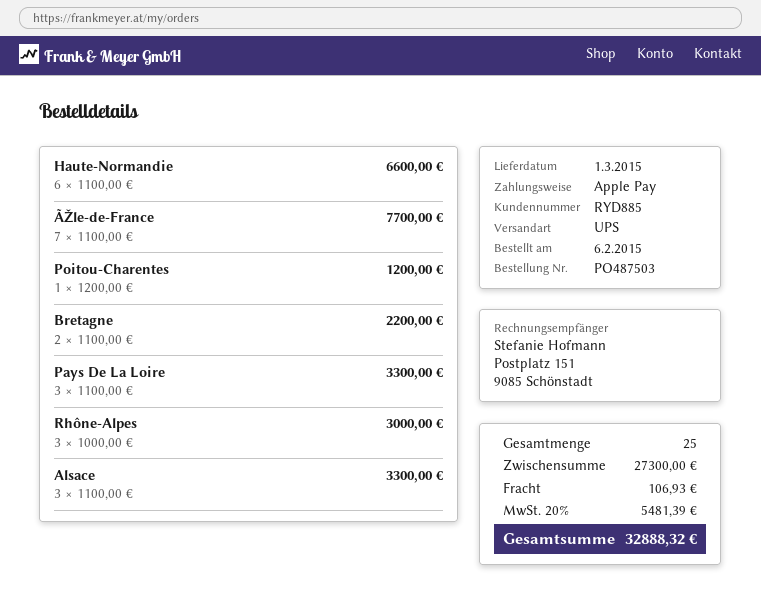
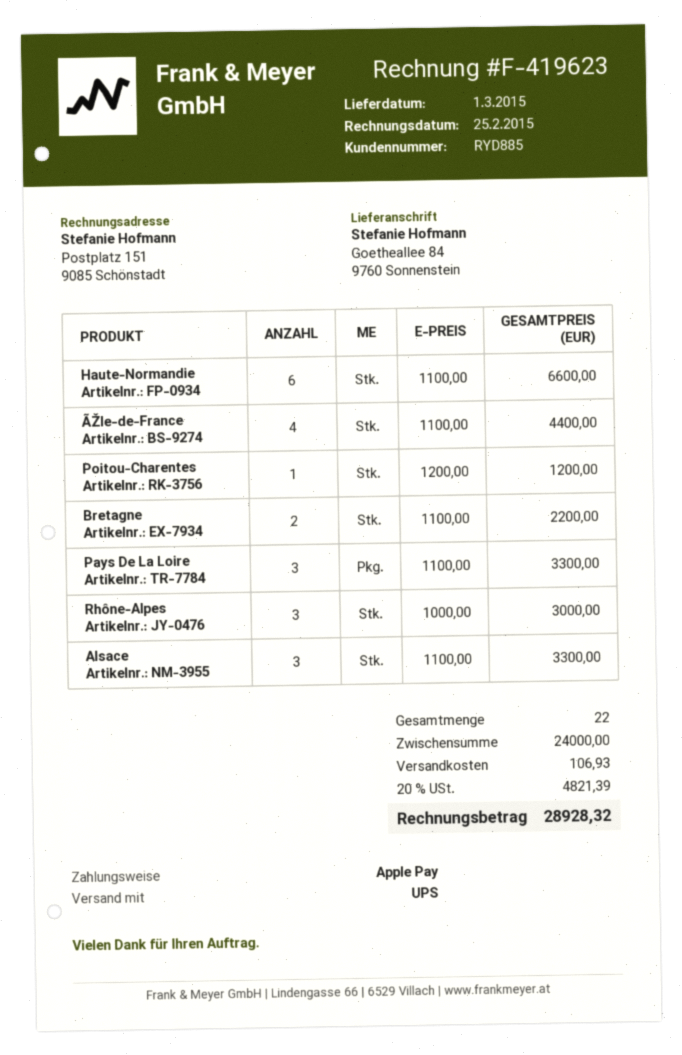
ÃŽle-de-France: 7 x 1100.00 = 7700.00 -> 4 x 1100.00 = 4400.00
total quantity: 25 -> 22
subtotal: 27300.00 -> 24000.00
tax: 20% = 5481.39 -> 20% = 4821.39
total: 32888.32 -> 28928.32

